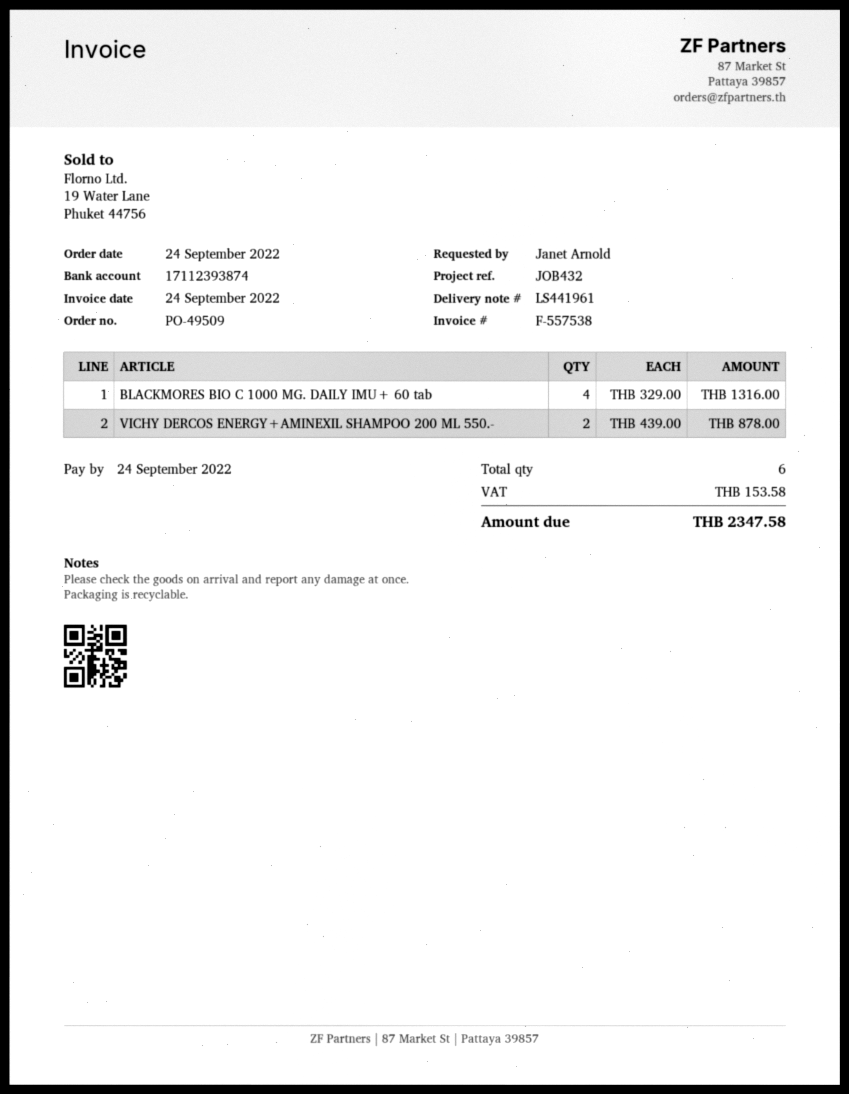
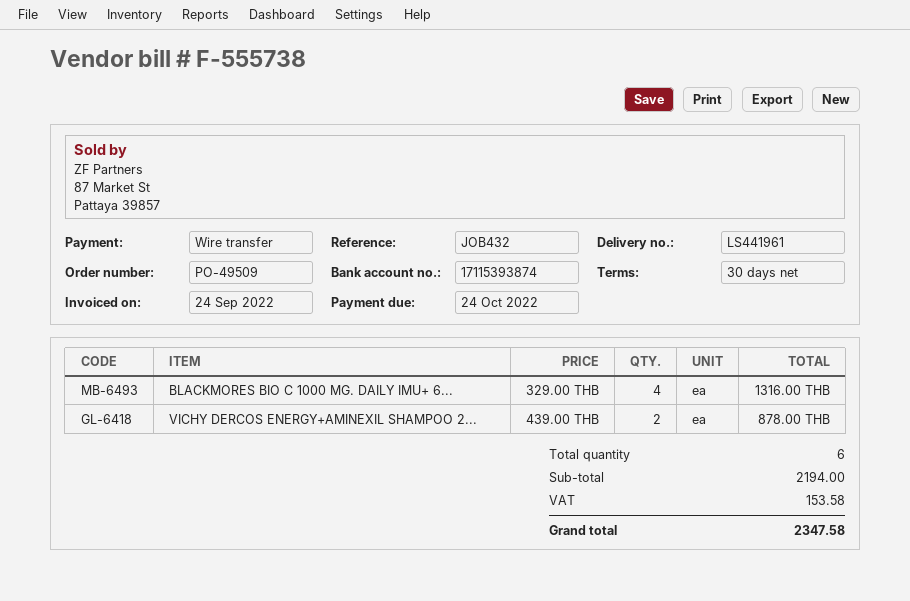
invoice number: F-557538 -> F-555738
due date: 2022-09-24 -> 2022-10-24
bank account: 17112393874 -> 17115393874

